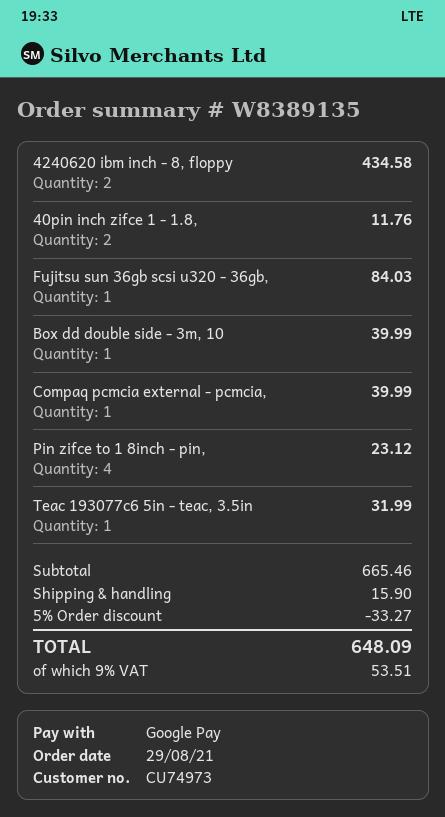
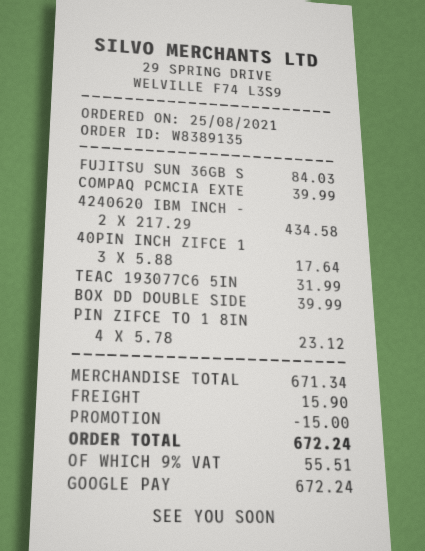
order date: 2021-08-29 -> 2021-08-25
40pin inch zifce 1 - 1.8,: 2 for 11.76 -> 3 for 17.64
subtotal: 665.46 -> 671.34
discount: 33.27 -> 15.00
tax: 9% = 53.51 -> 9% = 55.51
total: 648.09 -> 672.24

